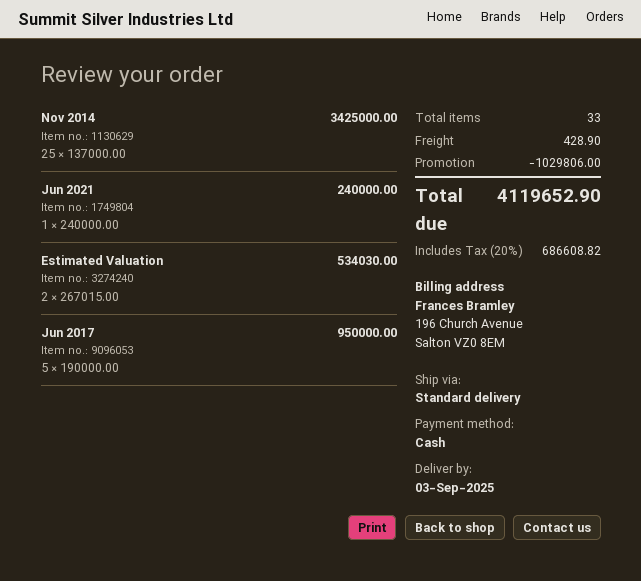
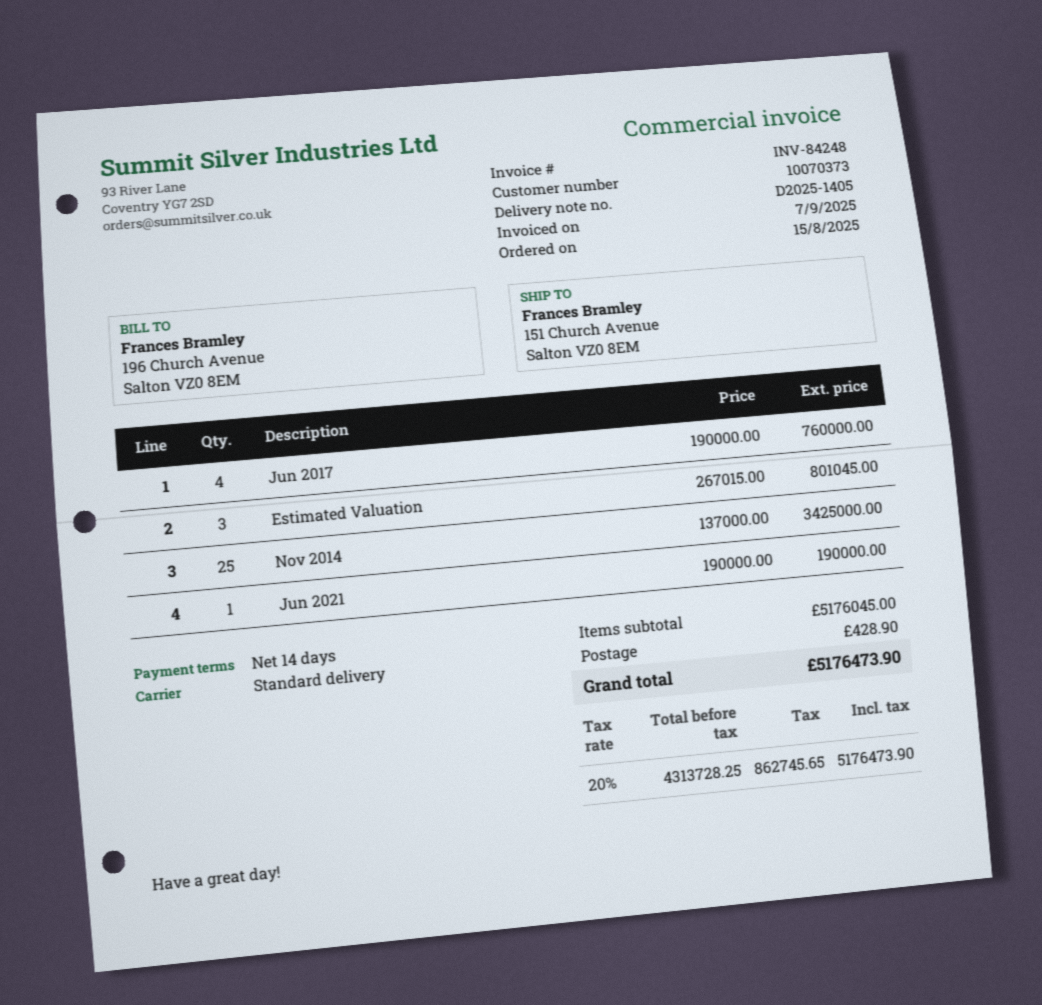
Jun 2021: 1 x 240000.00 = 240000.00 -> 1 x 190000.00 = 190000.00
Estimated Valuation: 2 x 267015.00 = 534030.00 -> 3 x 267015.00 = 801045.00
Jun 2017: 5 x 190000.00 = 950000.00 -> 4 x 190000.00 = 760000.00
discount: 1029806.00 -> none
tax: 20% = 686608.82 -> 20% = 862745.65
total: 4119652.90 -> 5176473.90

